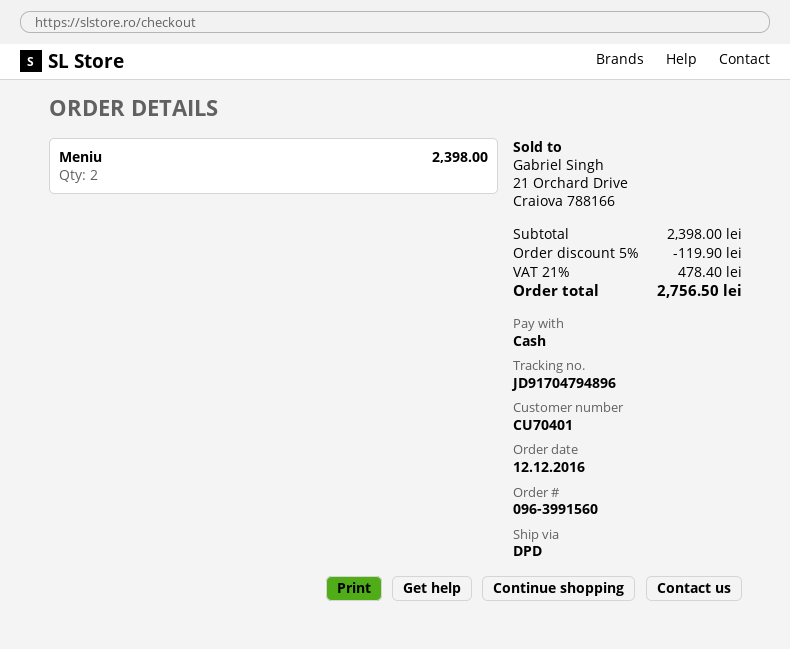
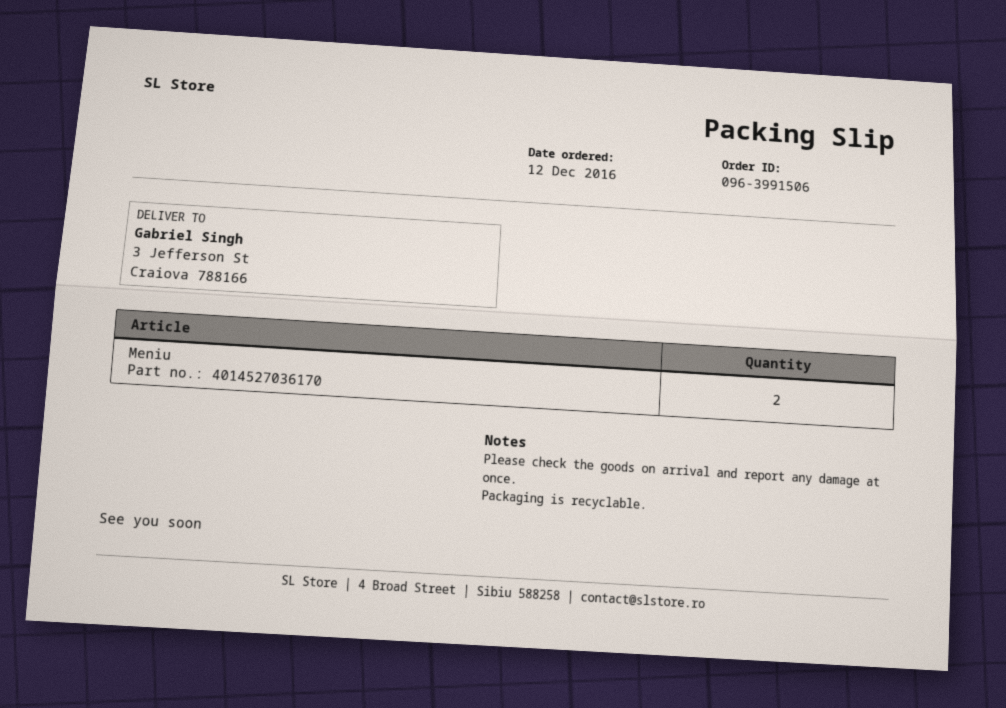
order number: 096-3991560 -> 096-3991506

